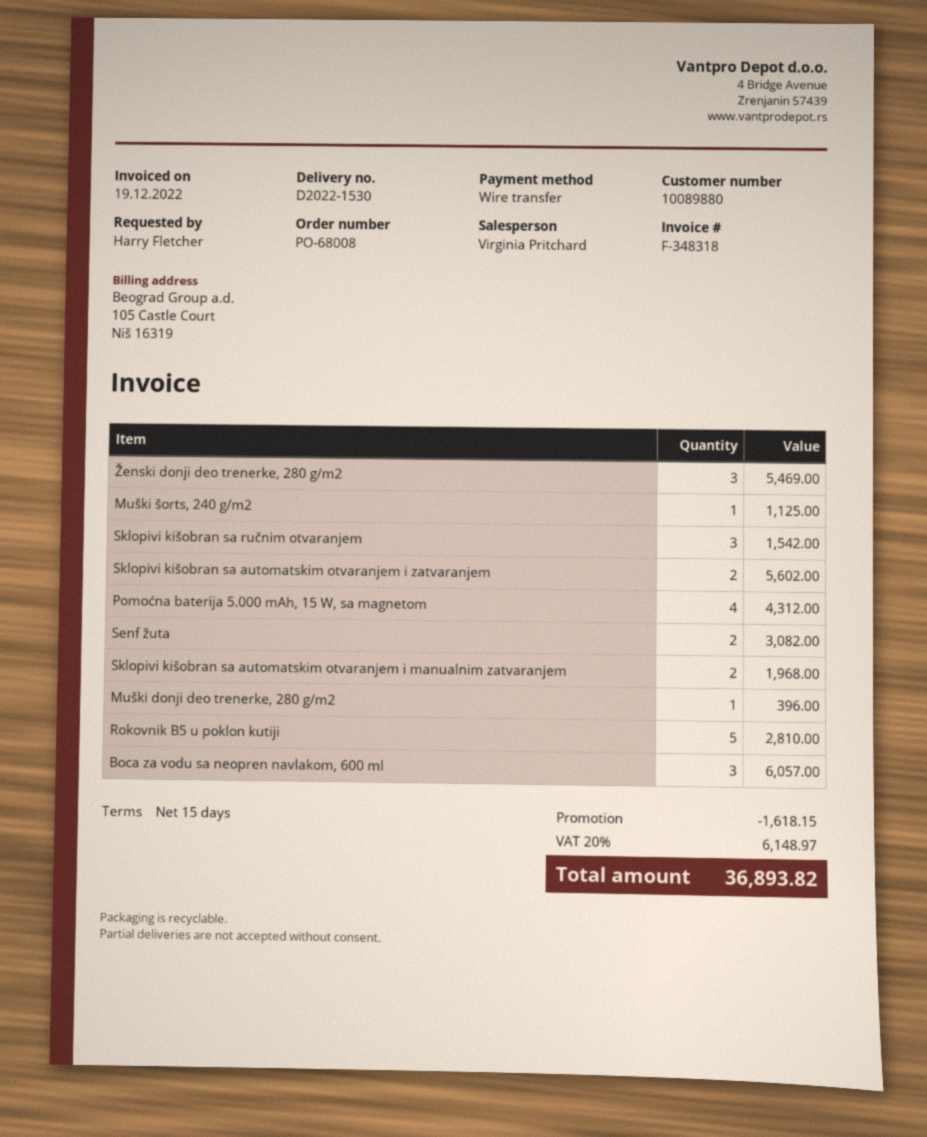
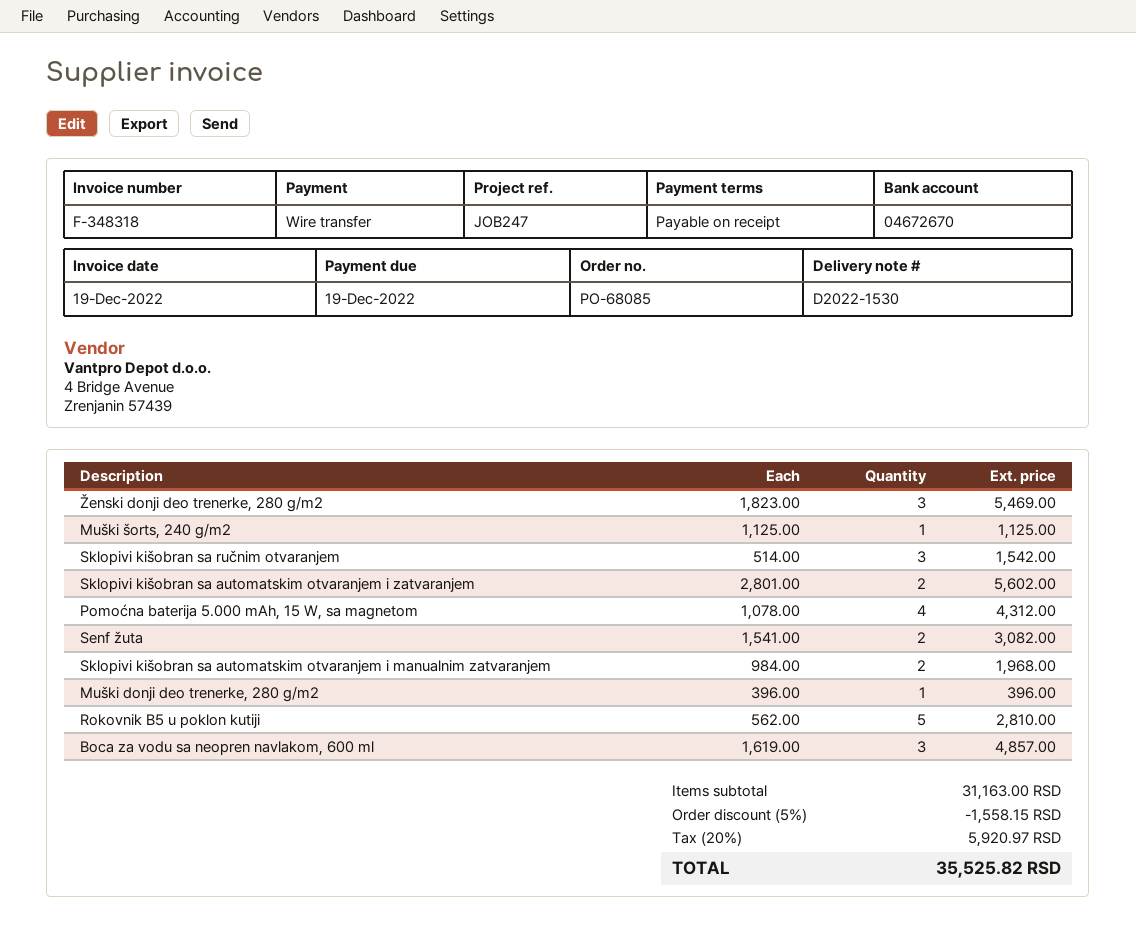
order number: PO-68008 -> PO-68085
payment terms: 15 days -> on receipt
Boca za vodu sa neopren navlakom, 600 ml: 3 for 6057.00 -> 3 for 4857.00
discount: 1618.15 -> 1558.15
tax: 20% = 6148.97 -> 20% = 5920.97
total: 36893.82 -> 35525.82

